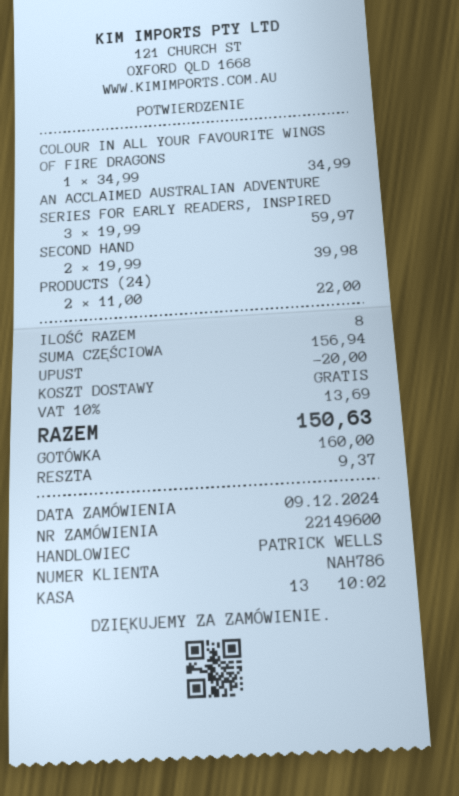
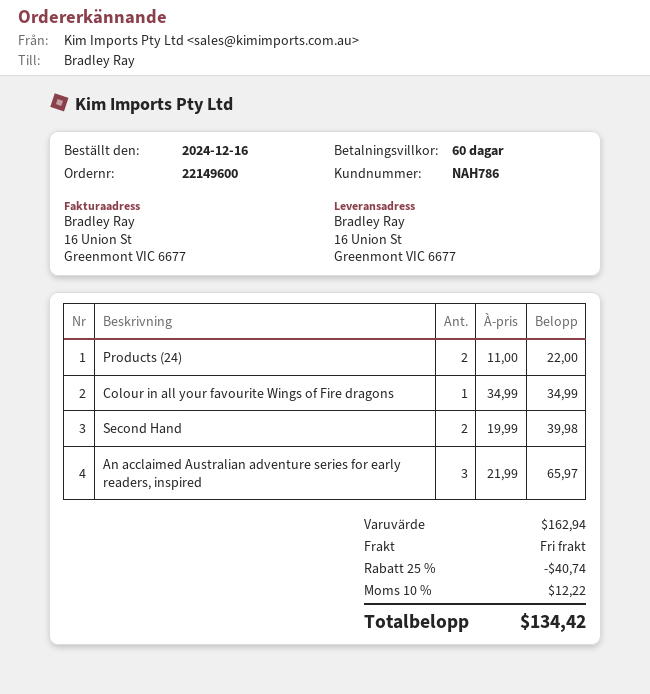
order date: 2024-12-09 -> 2024-12-16
AN ACCLAIMED AUSTRALIAN ADVENTURE SERIES FOR EARLY READERS, INSPIRED: 3 x 19.99 = 59.97 -> 3 x 21.99 = 65.97
subtotal: 156.94 -> 162.94
discount: 20.00 -> 40.74
tax: 10% = 13.69 -> 10% = 12.22
total: 150.63 -> 134.42

